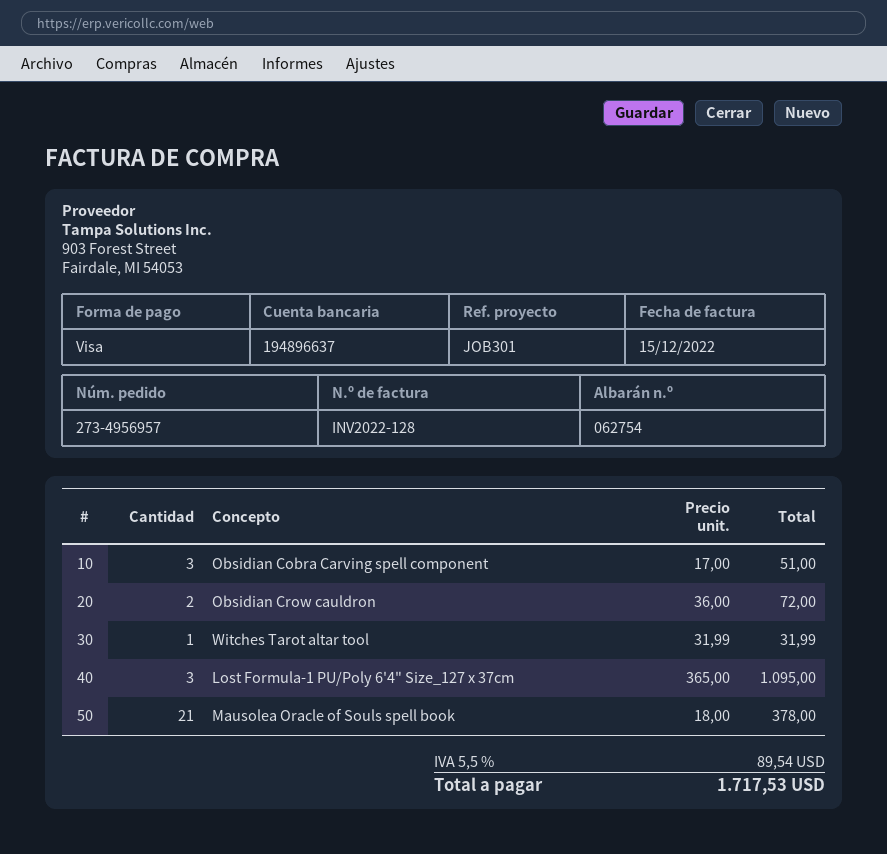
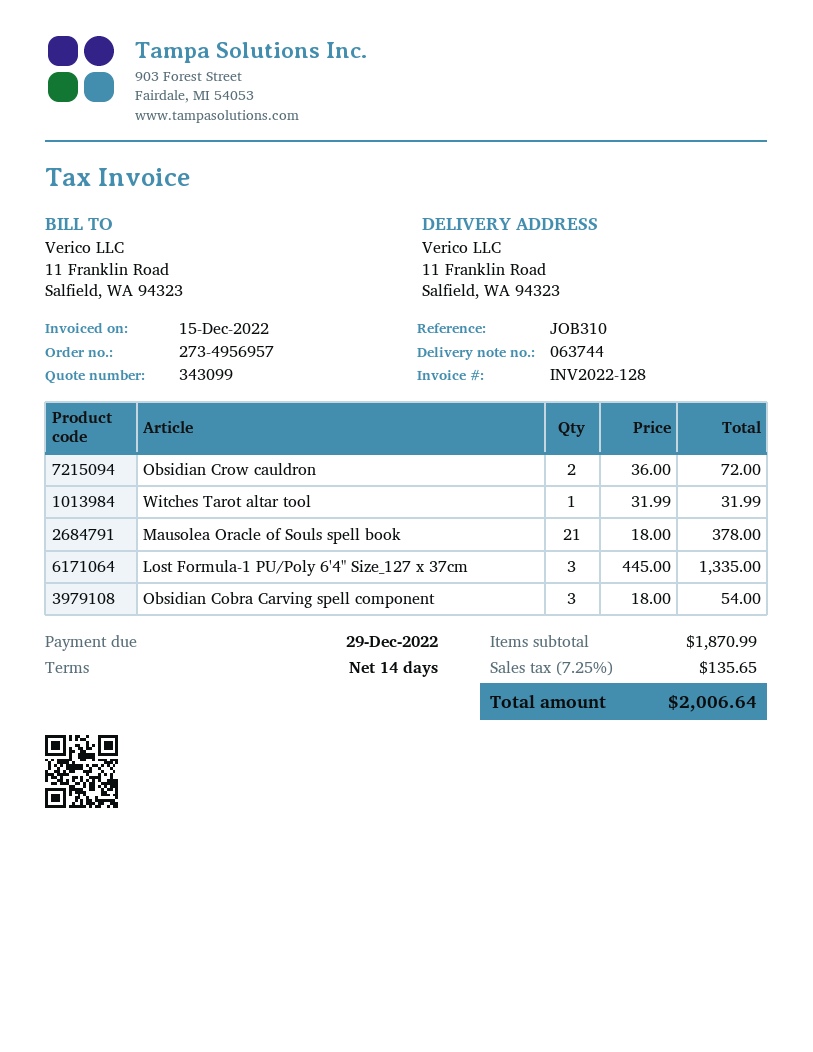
delivery note number: 062754 -> 063744
reference: JOB301 -> JOB310
Obsidian Cobra Carving spell component: 3 x 17.00 = 51.00 -> 3 x 18.00 = 54.00
Lost Formula-1 PU/Poly 6'4" Size_127 x 37cm: 3 x 365.00 = 1095.00 -> 3 x 445.00 = 1335.00
tax: 5.5% = 89.54 -> 7.25% = 135.65
total: 1717.53 -> 2006.64

